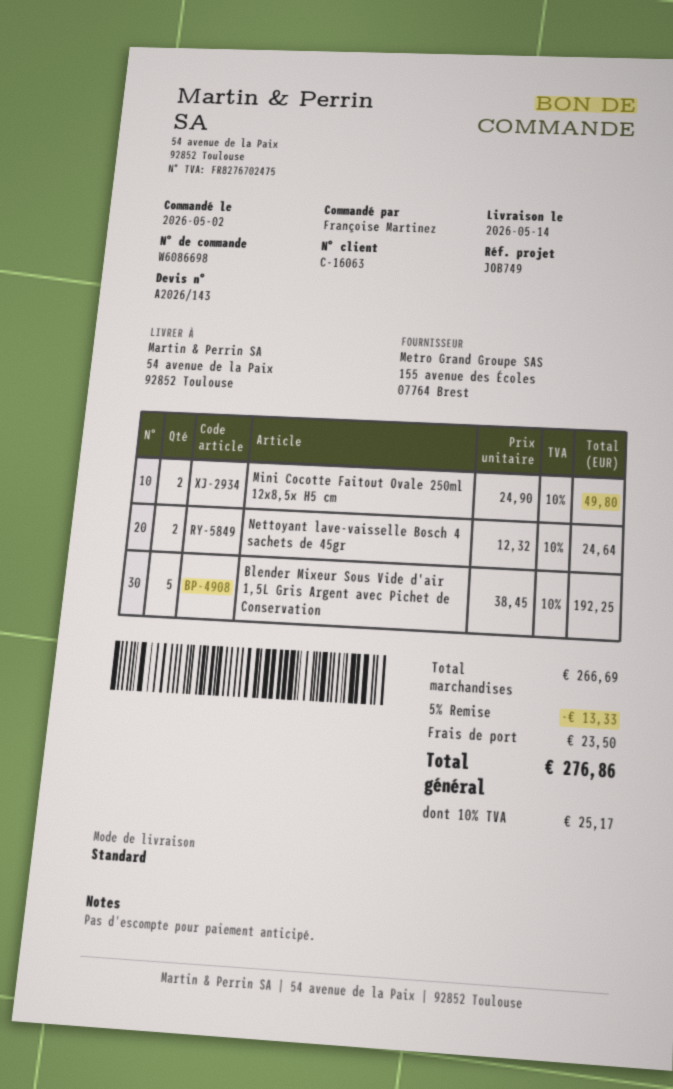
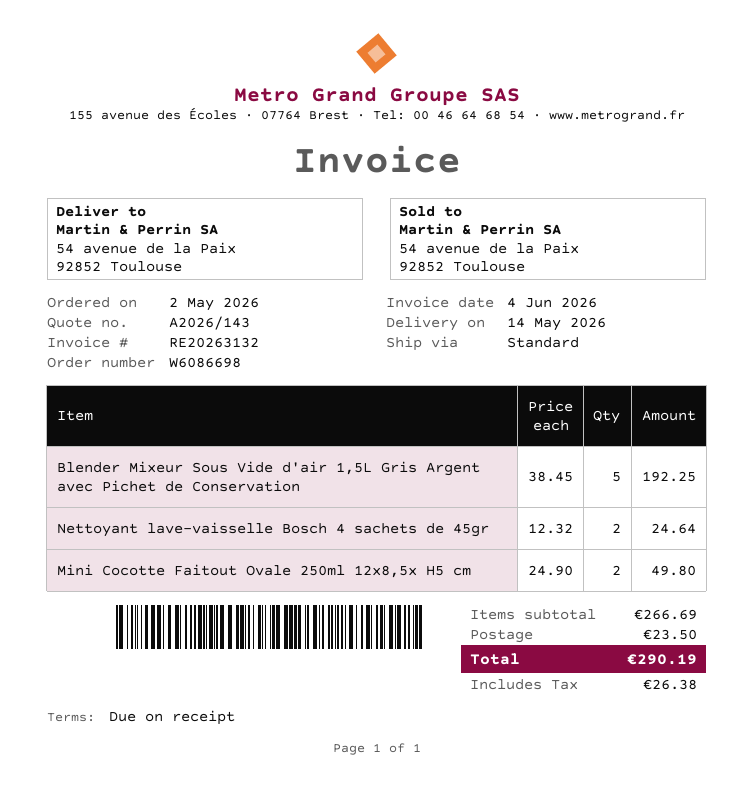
discount: 5% = 13.33 -> none
tax: 25.17 -> 26.38
total: 276.86 -> 290.19

